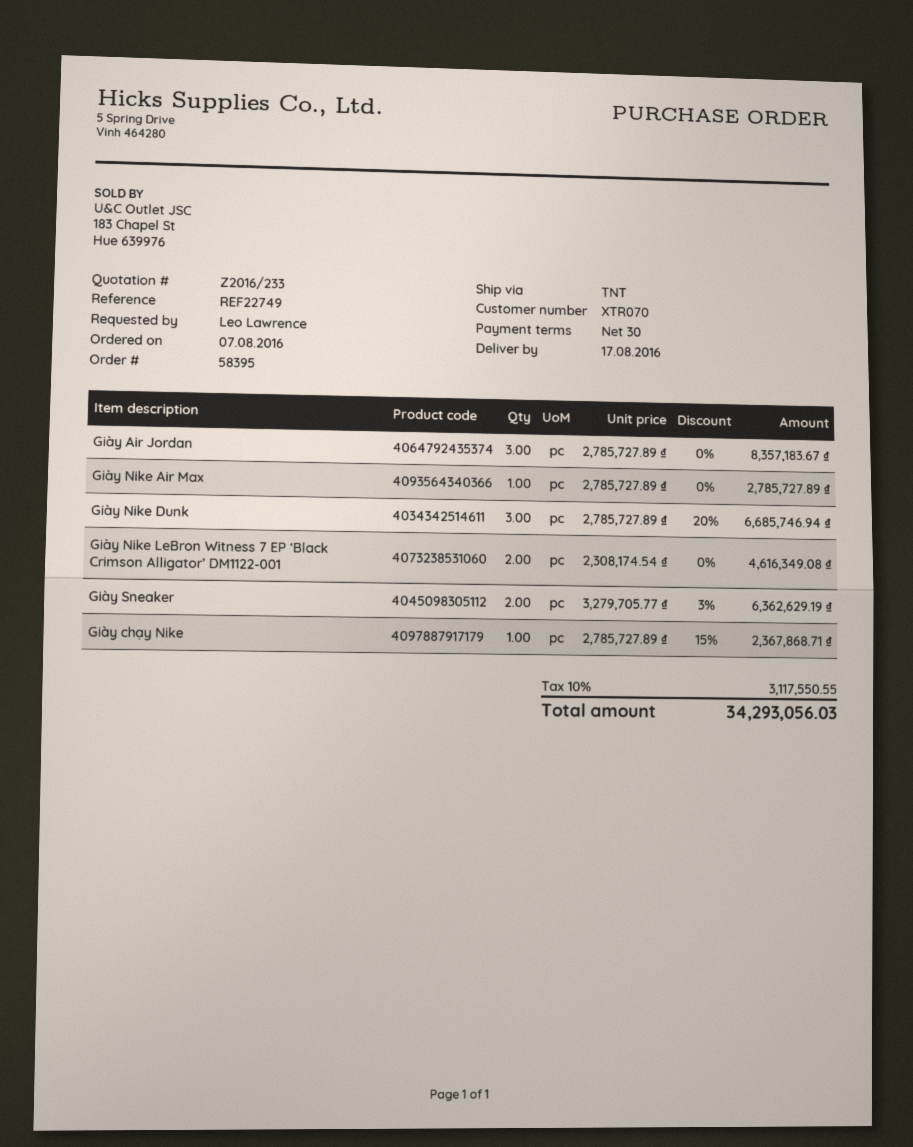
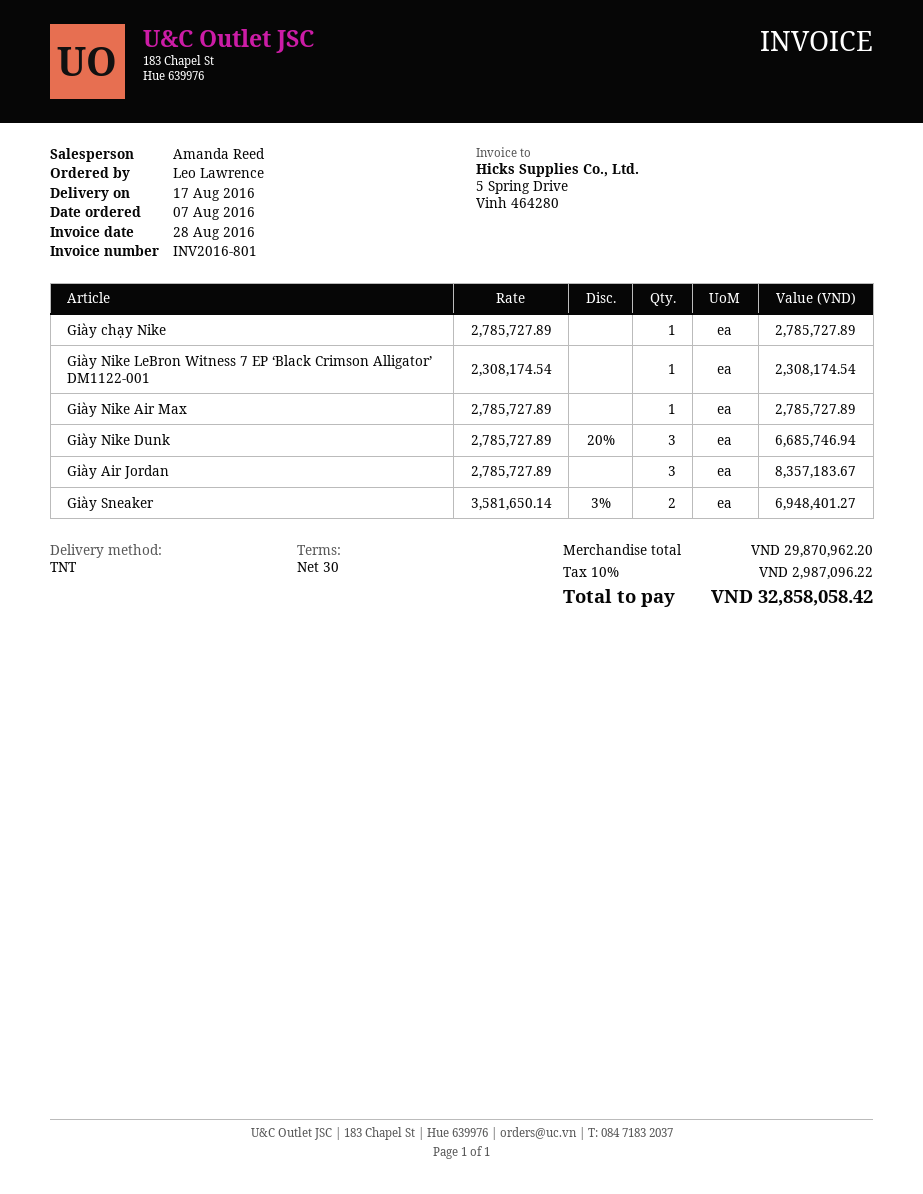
Giày Nike LeBron Witness 7 EP ‘Black Crimson Alligator’ DM1122-001: 2 x 2308174.54 = 4616349.08 -> 1 x 2308174.54 = 2308174.54
Giày Sneaker: 2 x 3279705.77 - 3% = 6362629.19 -> 2 x 3581650.14 - 3% = 6948401.27
Giày chạy Nike: 1 x 2785727.89 - 15% = 2367868.71 -> 1 x 2785727.89 = 2785727.89
tax: 10% = 3117550.55 -> 10% = 2987096.22
total: 34293056.03 -> 32858058.42

